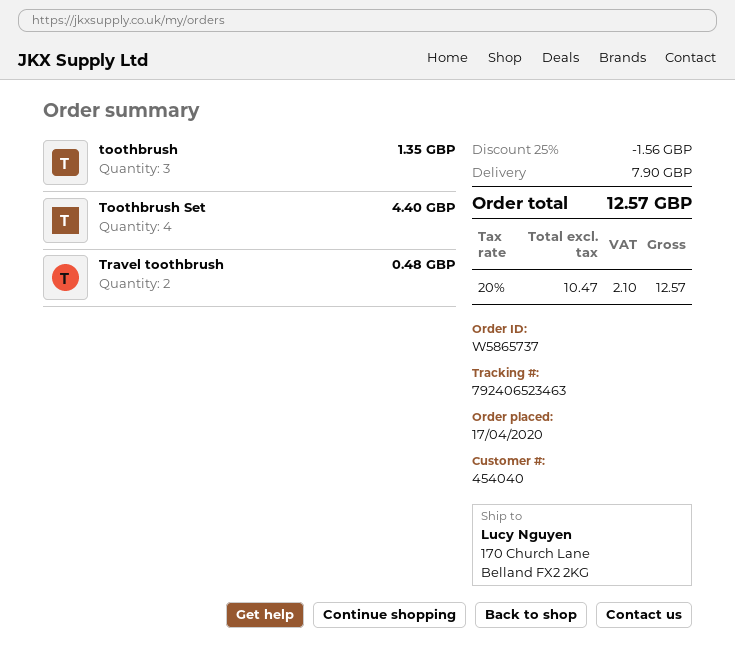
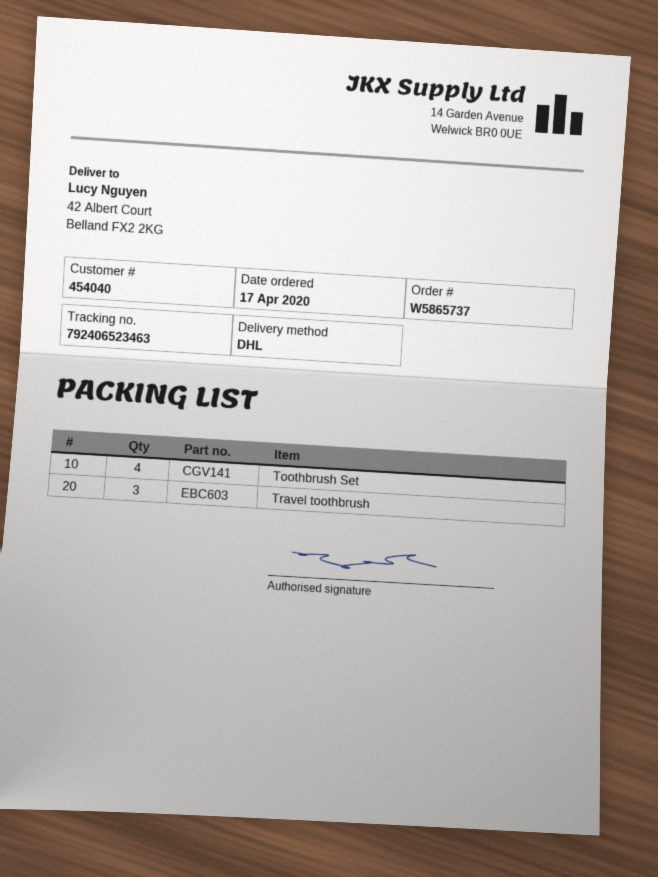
ship to: 170 Church Lane, Belland FX2 2KG -> 42 Albert Court, Belland FX2 2KG
toothbrush: 3 -> none
Travel toothbrush: 2 -> 3

